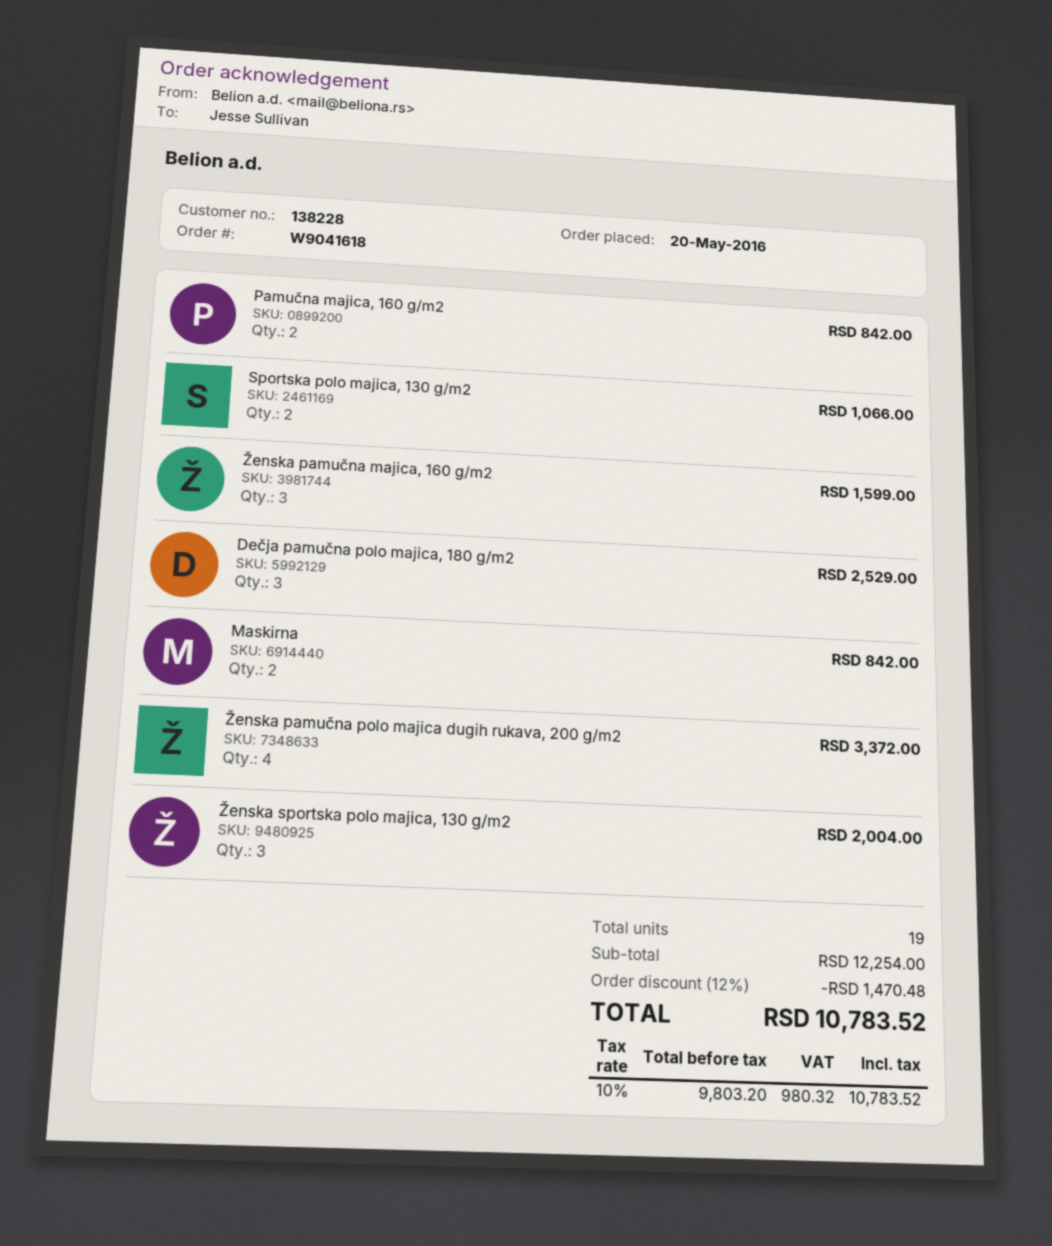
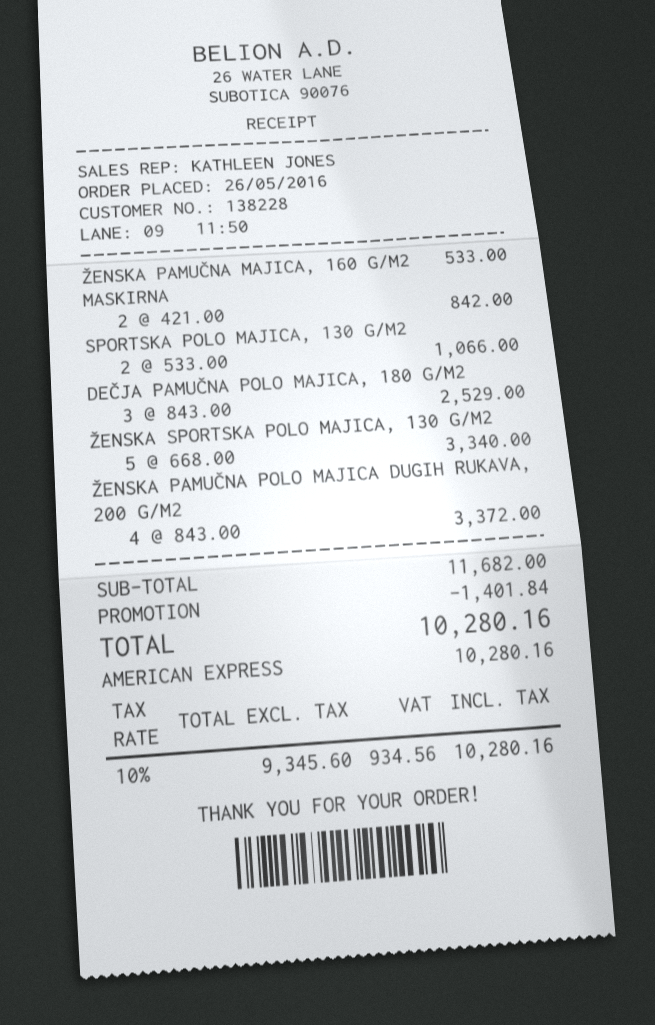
order date: 2016-05-20 -> 2016-05-26
Pamučna majica, 160 g/m2: 2 for 842.00 -> none
Ženska pamučna majica, 160 g/m2: 3 for 1599.00 -> 1 for 533.00
Ženska sportska polo majica, 130 g/m2: 3 for 2004.00 -> 5 for 3340.00
subtotal: 12254.00 -> 11682.00
discount: 1470.48 -> 1401.84
net: 9803.20 -> 9345.60
tax: 10% = 980.32 -> 10% = 934.56
total: 10783.52 -> 10280.16

